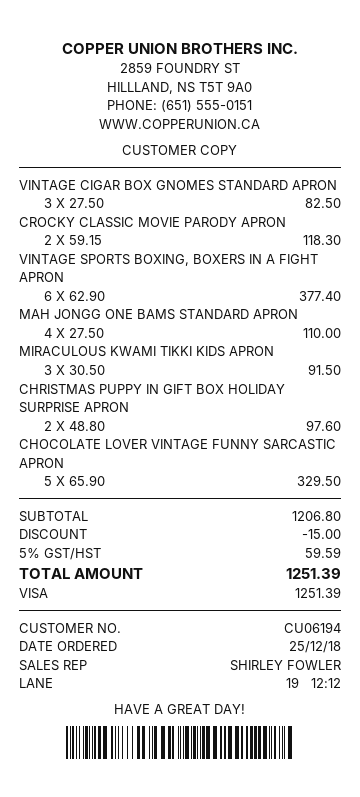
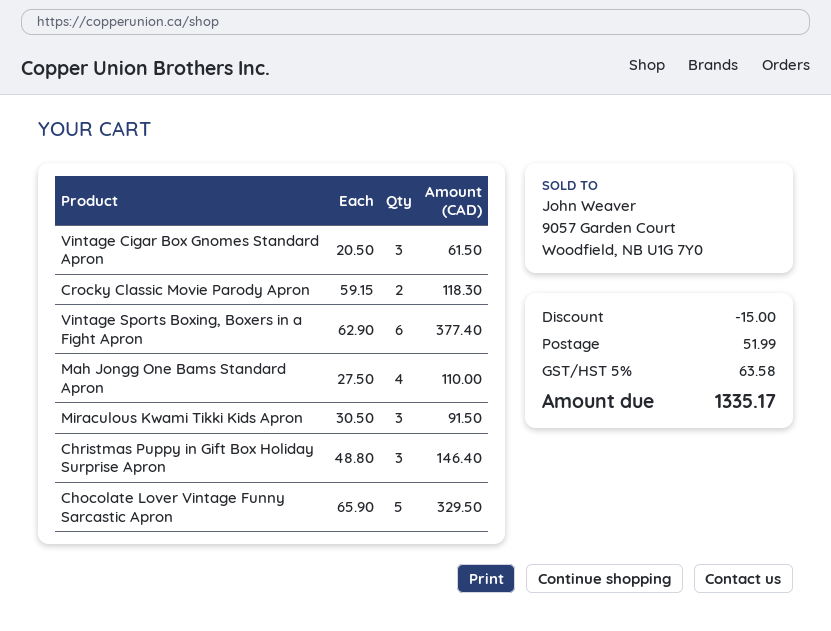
VINTAGE CIGAR BOX GNOMES STANDARD APRON: 3 x 27.50 = 82.50 -> 3 x 20.50 = 61.50
CHRISTMAS PUPPY IN GIFT BOX HOLIDAY SURPRISE APRON: 2 x 48.80 = 97.60 -> 3 x 48.80 = 146.40
shipping: none -> 51.99
tax: 5% = 59.59 -> 5% = 63.58
total: 1251.39 -> 1335.17

